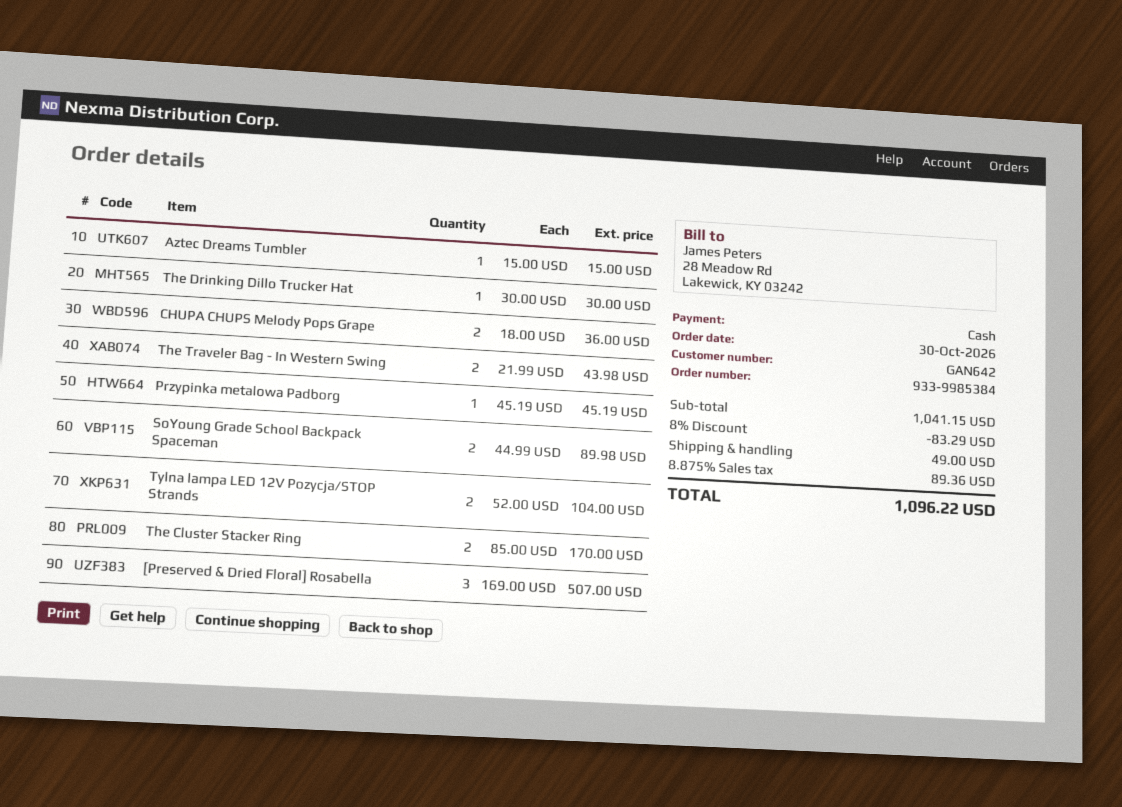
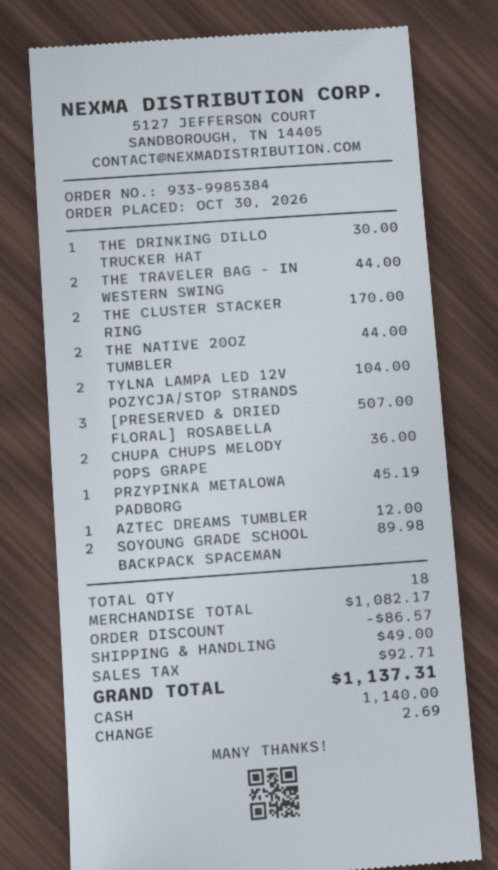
Aztec Dreams Tumbler: 1 for 15.00 -> 1 for 12.00
The Traveler Bag - In Western Swing: 2 for 43.98 -> 2 for 44.00
THE NATIVE 20OZ TUMBLER: none -> 2 for 44.00
subtotal: 1041.15 -> 1082.17
discount: 83.29 -> 86.57
tax: 89.36 -> 92.71
total: 1096.22 -> 1137.31

